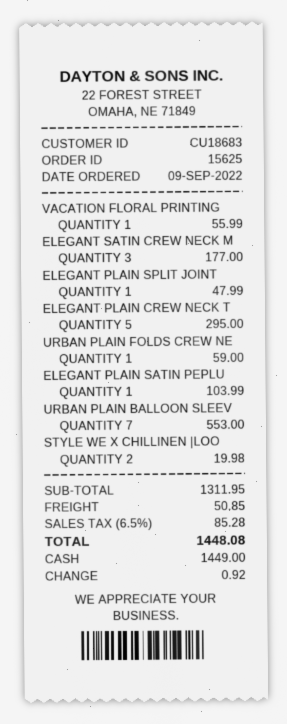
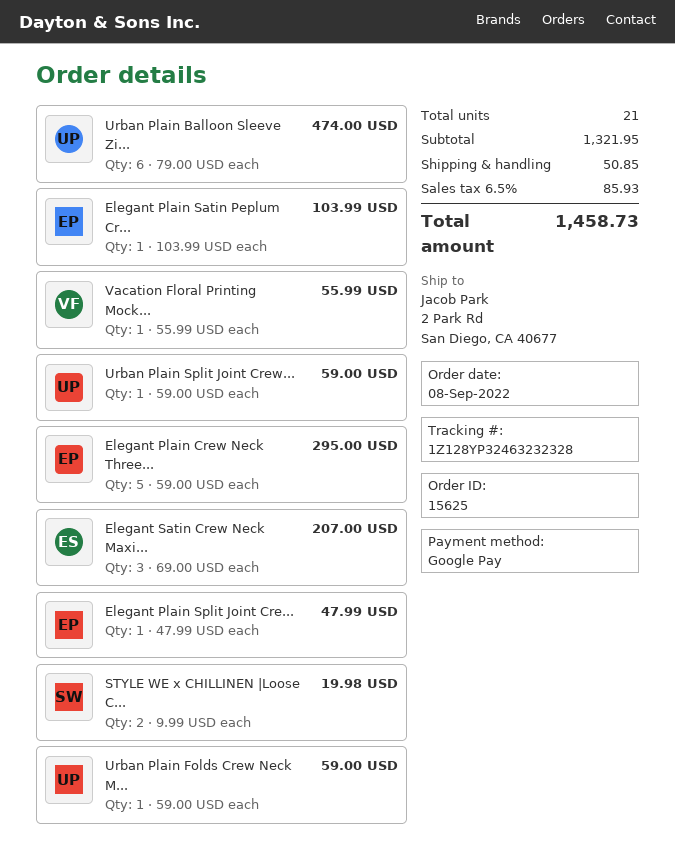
order date: 2022-09-09 -> 2022-09-08
payment method: cash -> Google Pay
ELEGANT SATIN CREW NECK M: 3 for 177.00 -> 3 for 207.00
URBAN PLAIN BALLOON SLEEV: 7 for 553.00 -> 6 for 474.00
Urban Plain Split Joint Crew...: none -> 1 for 59.00
subtotal: 1311.95 -> 1321.95
tax: 6.5% = 85.28 -> 6.5% = 85.93
total: 1448.08 -> 1458.73

